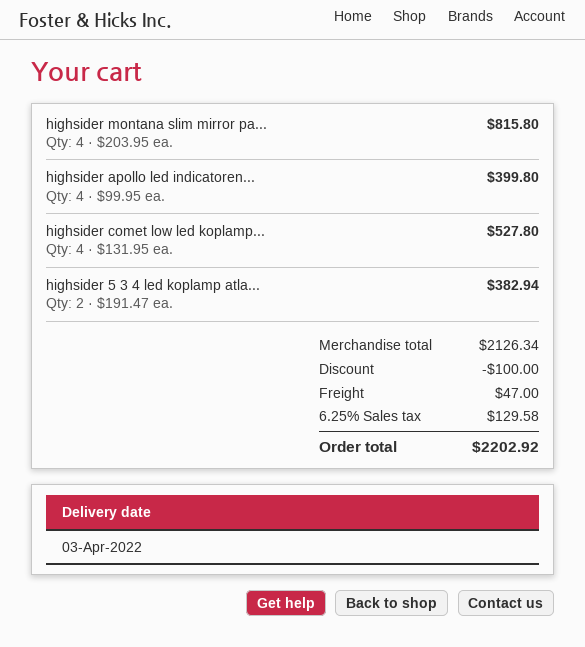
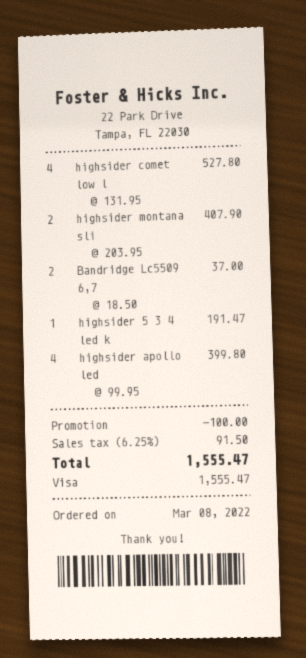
highsider montana slim mirror pa...: 4 x 203.95 = 815.80 -> 2 x 203.95 = 407.90
highsider 5 3 4 led koplamp atla...: 2 x 191.47 = 382.94 -> 1 x 191.47 = 191.47
Bandridge Lc5509 6,7: none -> 2 x 18.50 = 37.00
shipping: 47.00 -> none
tax: 6.25% = 129.58 -> 6.25% = 91.50
total: 2202.92 -> 1555.47

